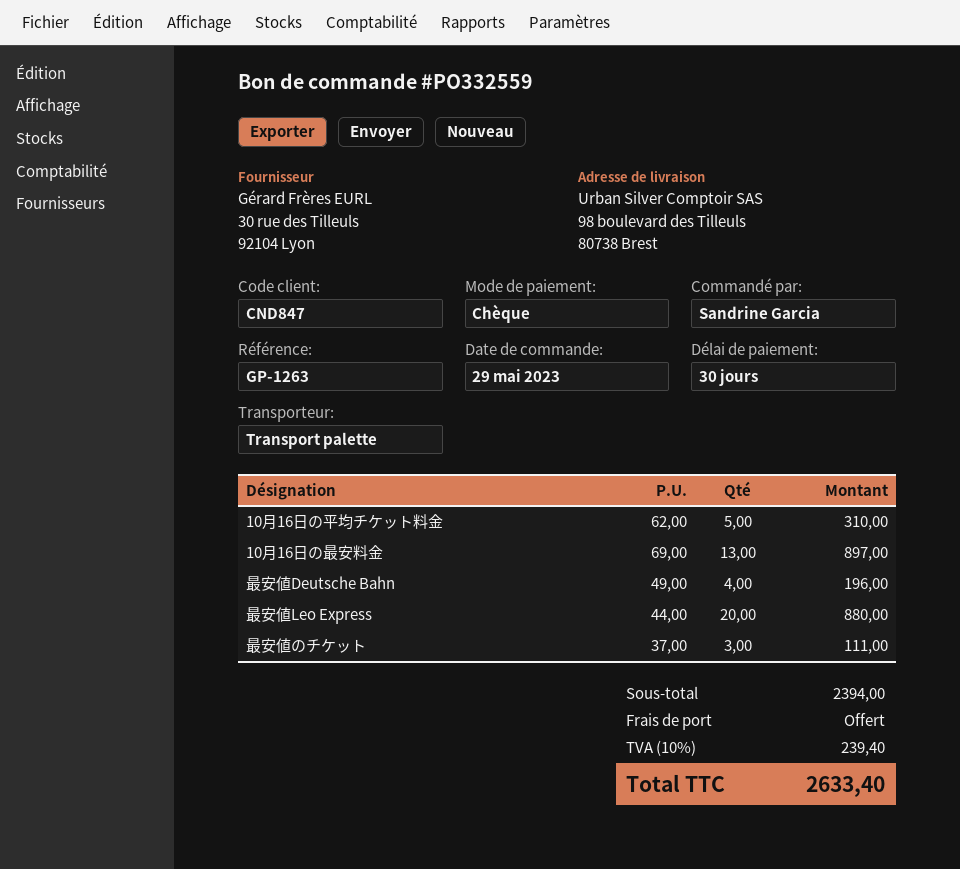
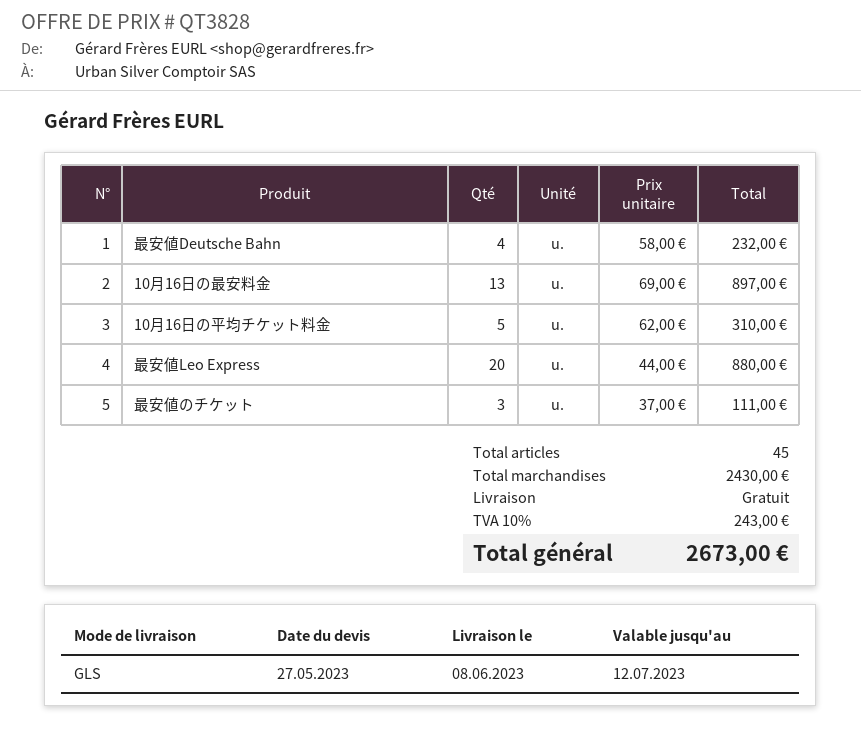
shipping method: pallet freight -> GLS
最安値Deutsche Bahn: 4 x 49.00 = 196.00 -> 4 x 58.00 = 232.00
subtotal: 2394.00 -> 2430.00
tax: 10% = 239.40 -> 10% = 243.00
total: 2633.40 -> 2673.00

